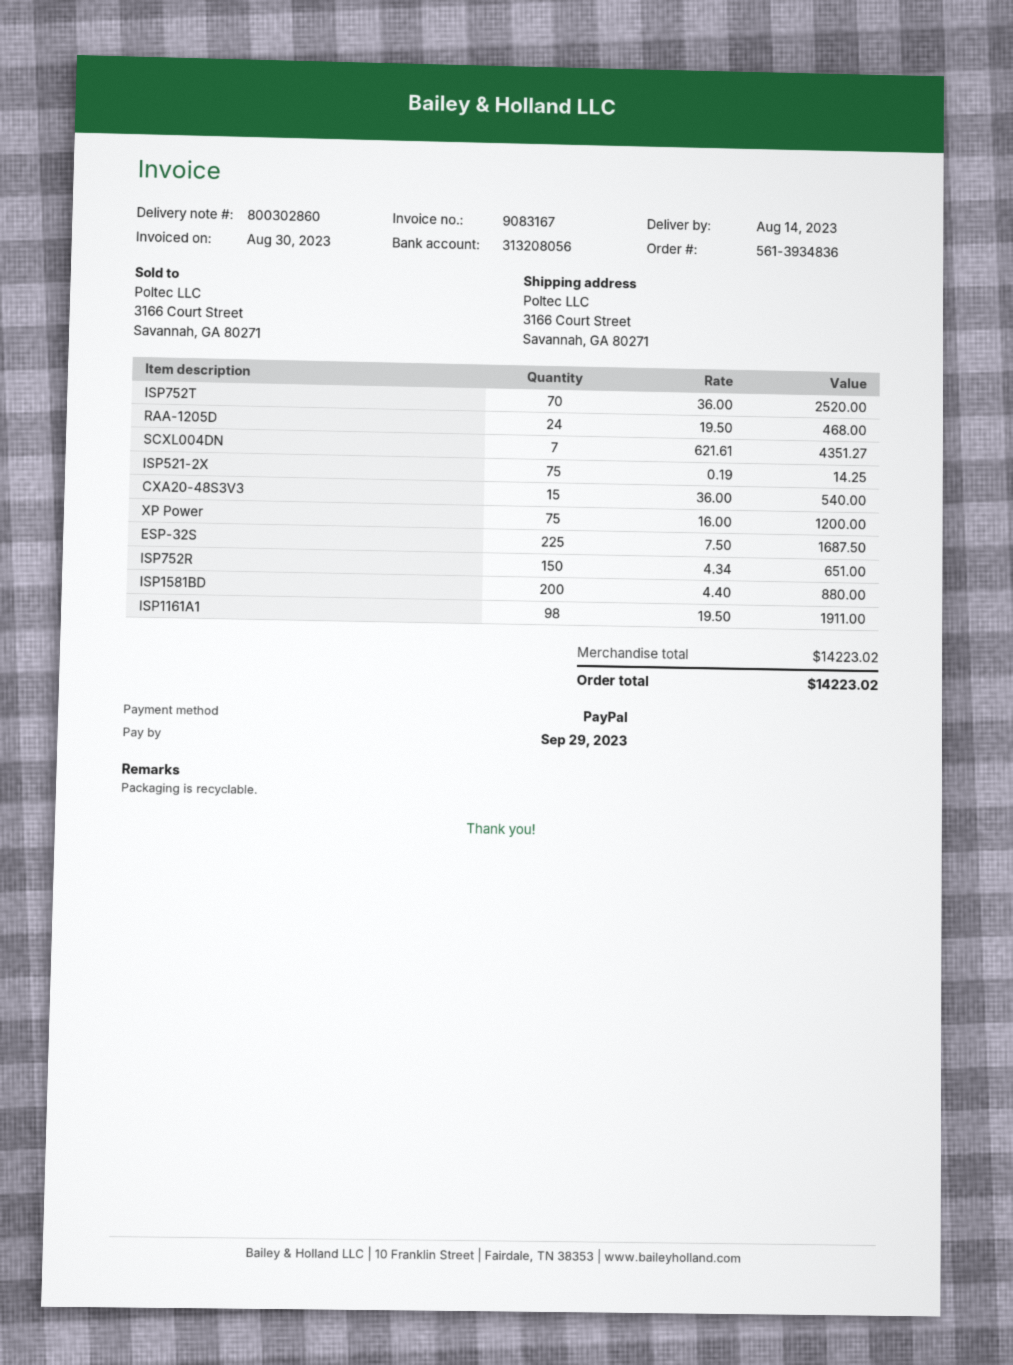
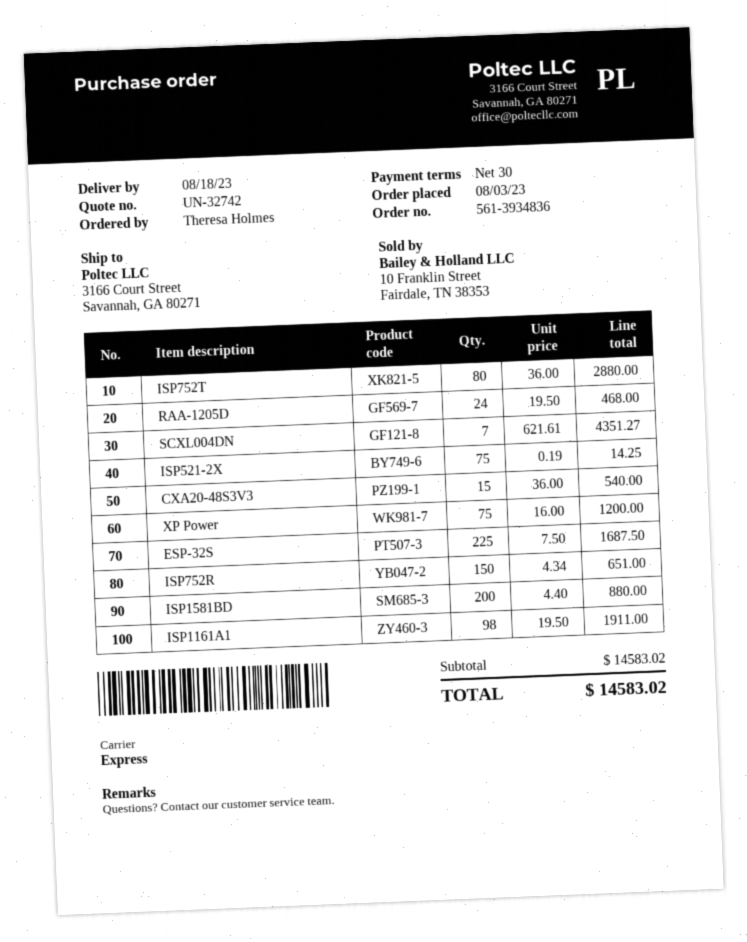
delivery date: 2023-08-14 -> 2023-08-18
ISP752T: 70 x 36.00 = 2520.00 -> 80 x 36.00 = 2880.00
subtotal: 14223.02 -> 14583.02
total: 14223.02 -> 14583.02

